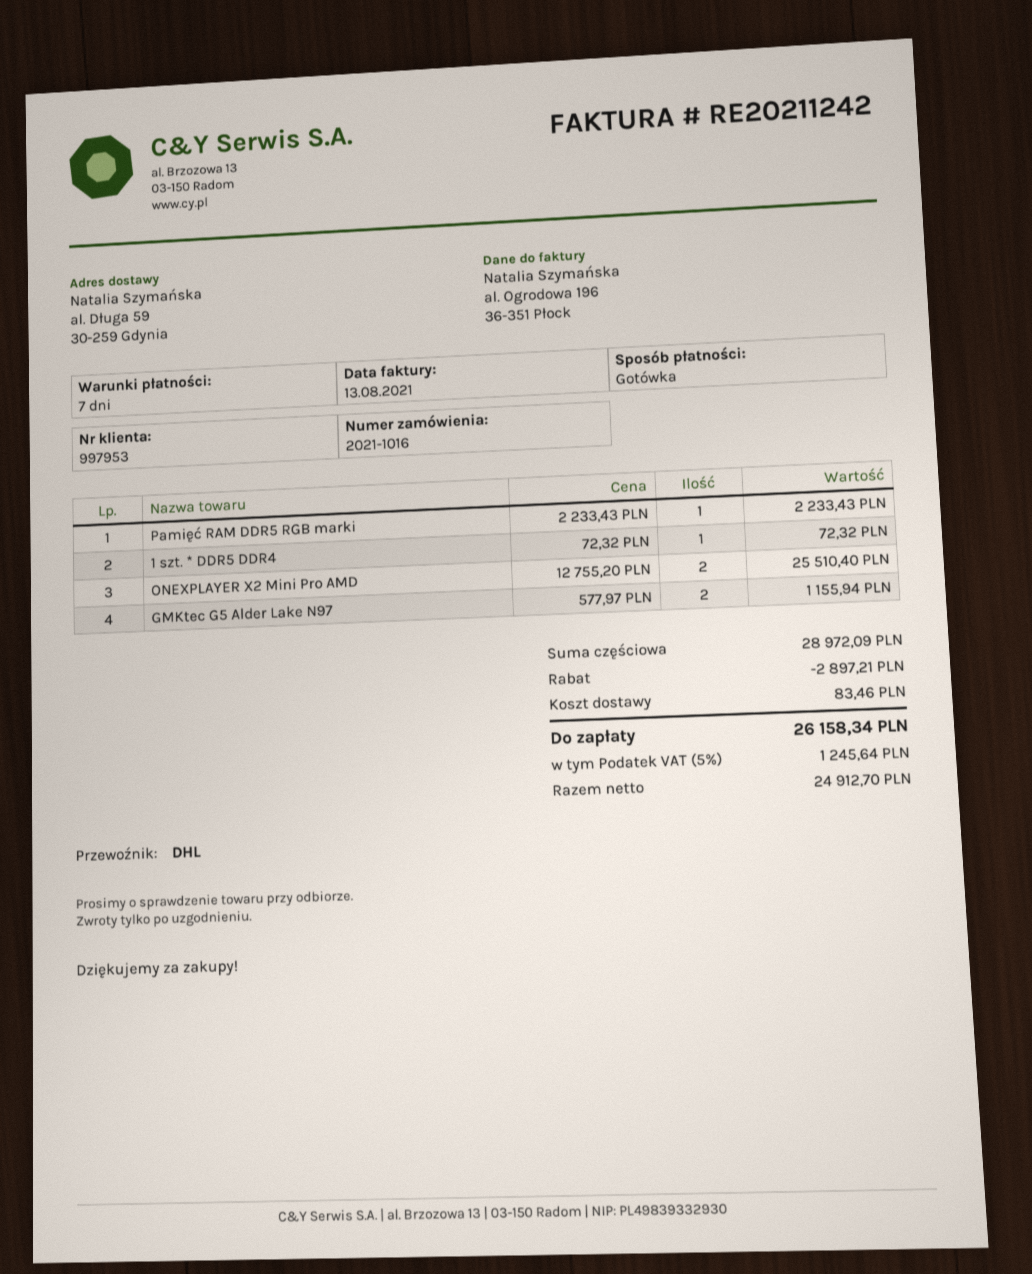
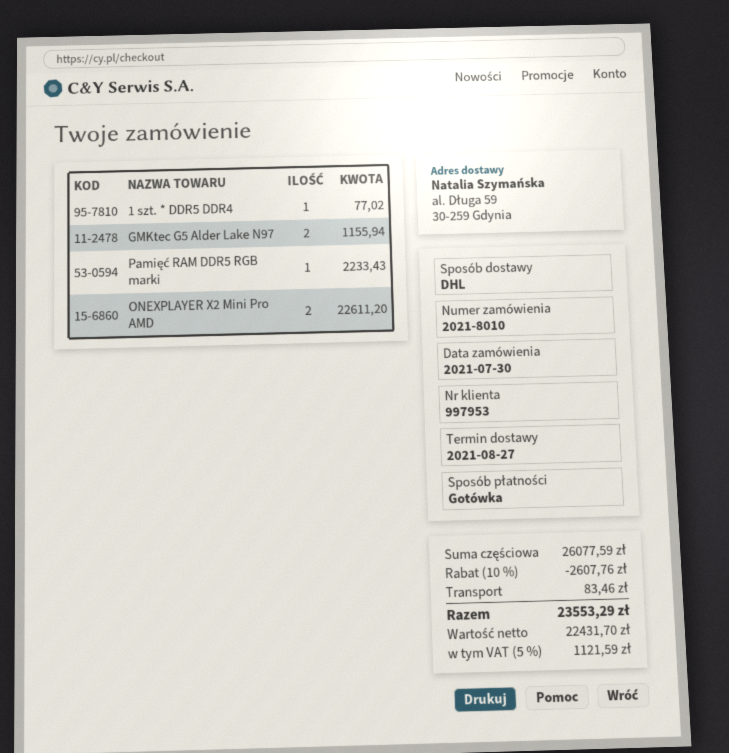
order number: 2021-1016 -> 2021-8010
1 szt. * DDR5 DDR4: 1 for 72.32 -> 1 for 77.02
ONEXPLAYER X2 Mini Pro AMD: 2 for 25510.40 -> 2 for 22611.20
subtotal: 28972.09 -> 26077.59
discount: 2897.21 -> 2607.76
net: 24912.70 -> 22431.70
tax: 5% = 1245.64 -> 5% = 1121.59
total: 26158.34 -> 23553.29

